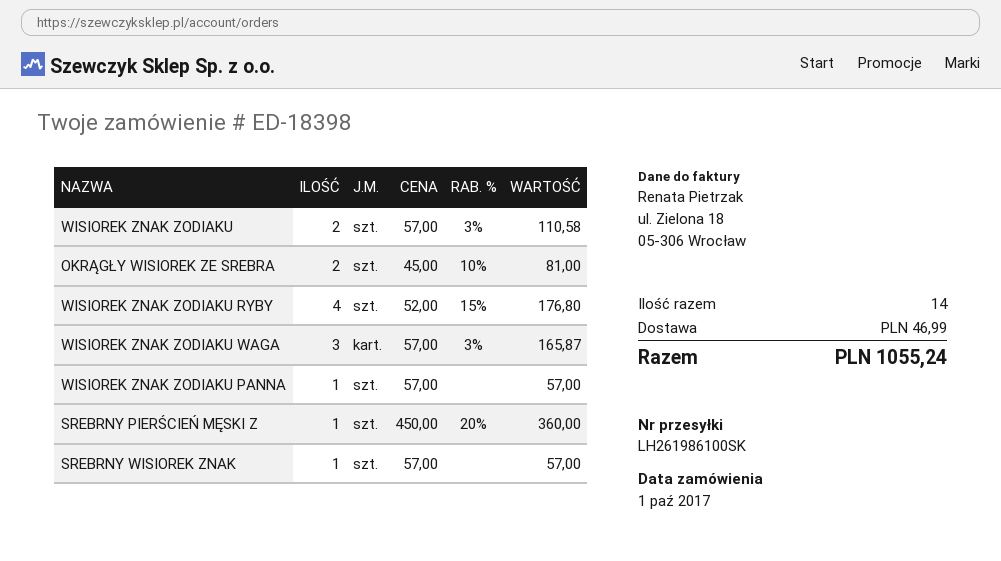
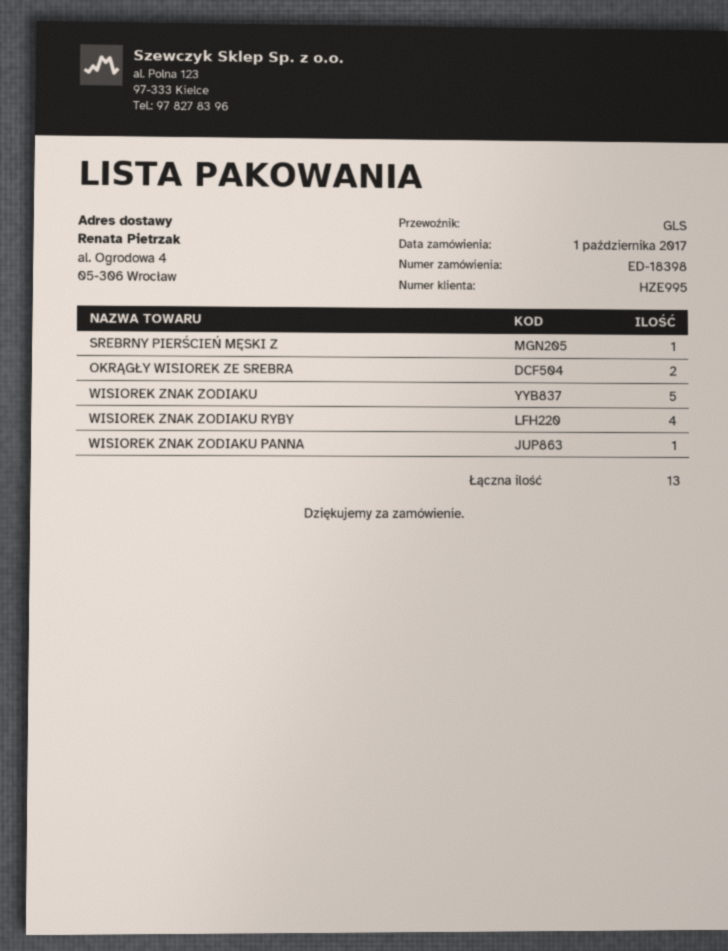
WISIOREK ZNAK ZODIAKU: 2 -> 5
WISIOREK ZNAK ZODIAKU WAGA: 3 -> none
SREBRNY WISIOREK ZNAK: 1 -> none
total quantity: 14 -> 13

